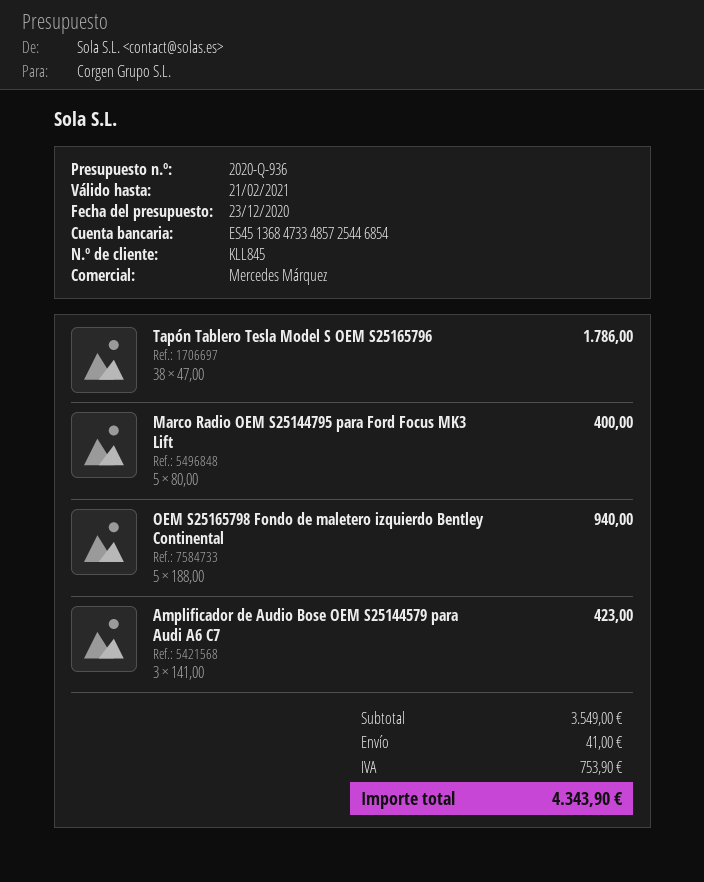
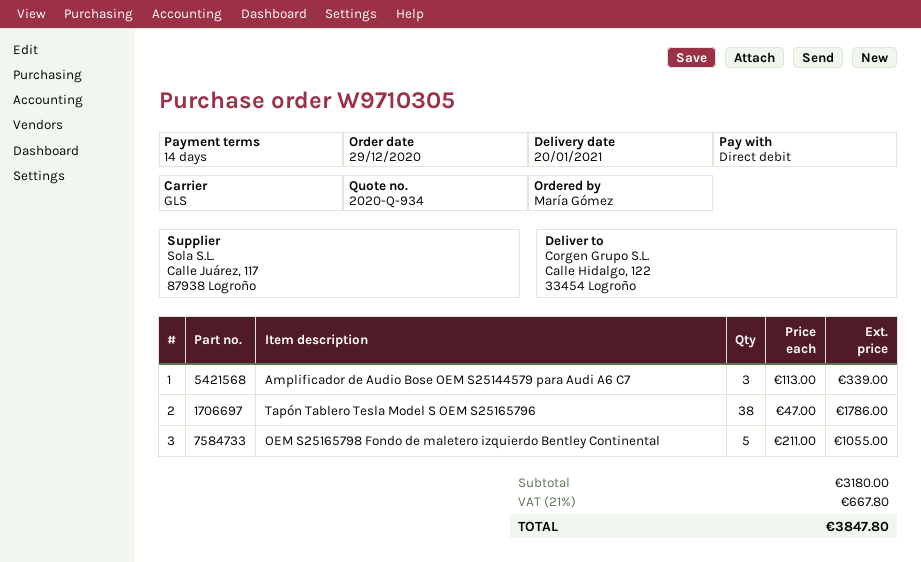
quote number: 2020-Q-936 -> 2020-Q-934
Marco Radio OEM S25144795 para Ford Focus MK3 Lift: 5 x 80.00 = 400.00 -> none
OEM S25165798 Fondo de maletero izquierdo Bentley Continental: 5 x 188.00 = 940.00 -> 5 x 211.00 = 1055.00
Amplificador de Audio Bose OEM S25144579 para Audi A6 C7: 3 x 141.00 = 423.00 -> 3 x 113.00 = 339.00
subtotal: 3549.00 -> 3180.00
shipping: 41.00 -> none
tax: 753.90 -> 667.80
total: 4343.90 -> 3847.80

